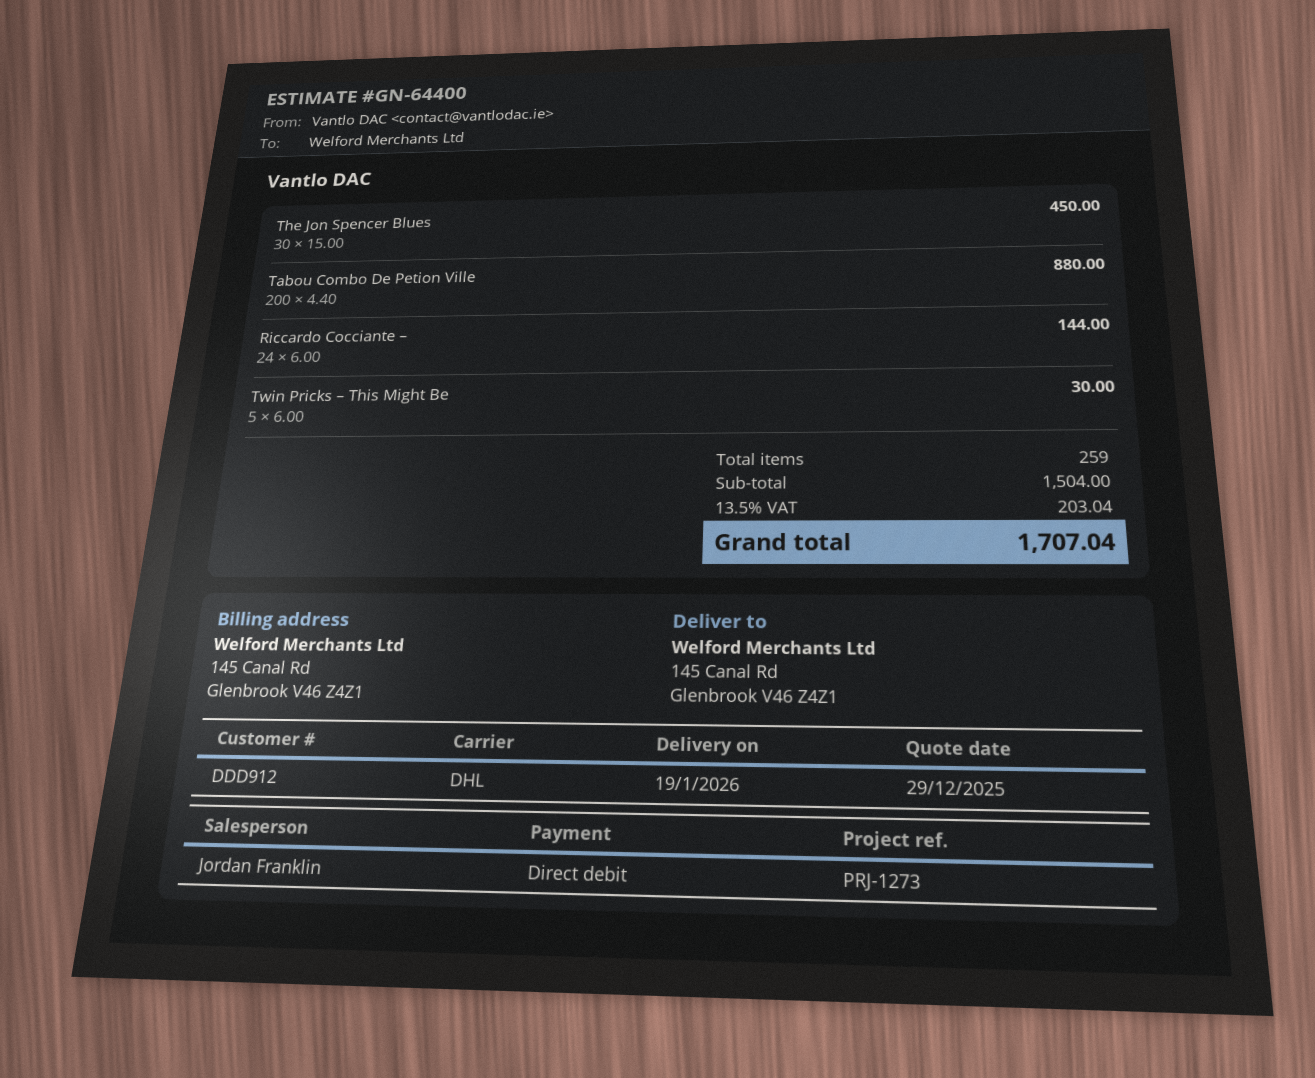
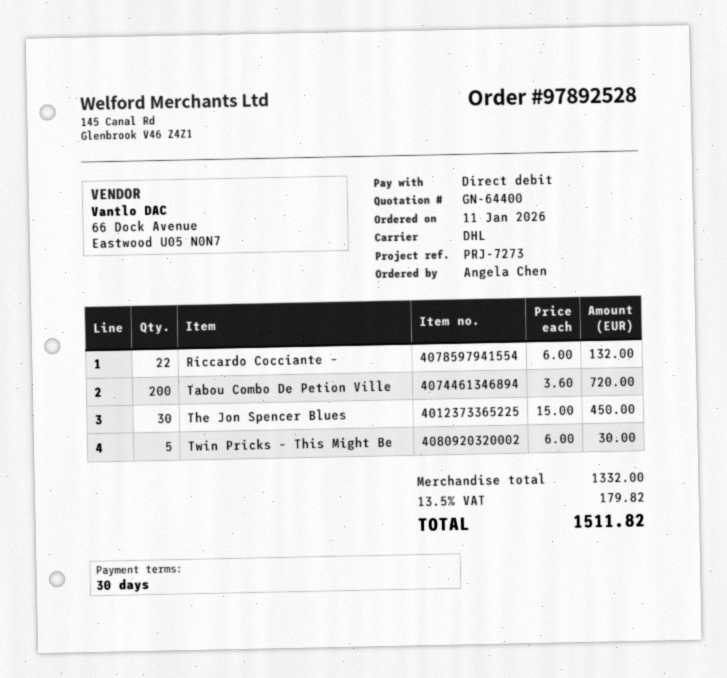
reference: PRJ-1273 -> PRJ-7273
Tabou Combo De Petion Ville: 200 x 4.40 = 880.00 -> 200 x 3.60 = 720.00
Riccardo Cocciante –: 24 x 6.00 = 144.00 -> 22 x 6.00 = 132.00
subtotal: 1504.00 -> 1332.00
tax: 13.5% = 203.04 -> 13.5% = 179.82
total: 1707.04 -> 1511.82

